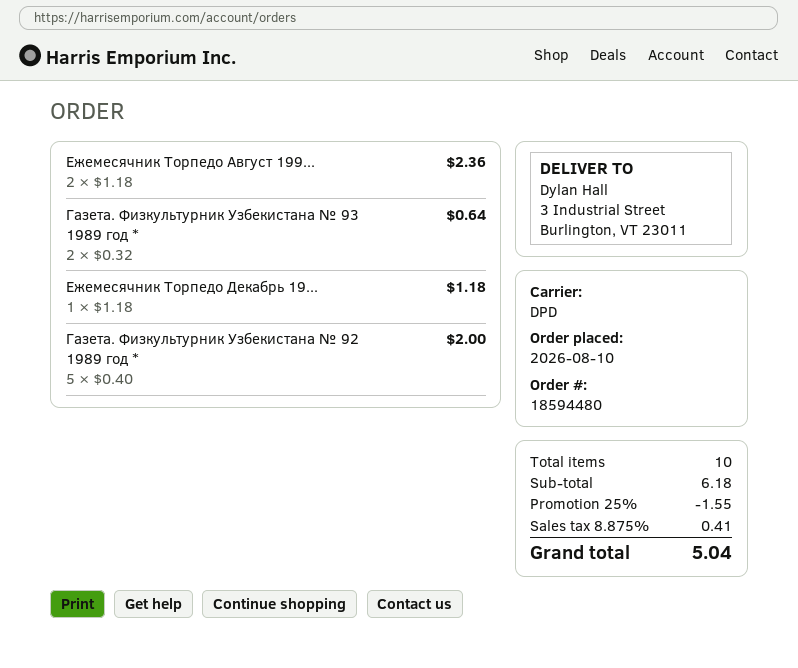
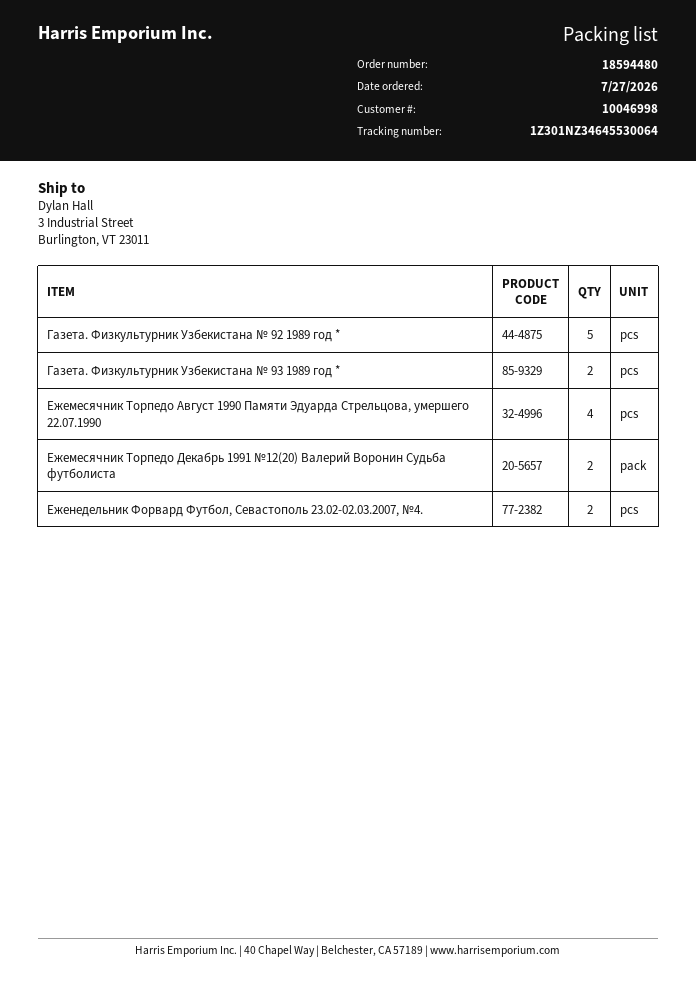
order date: 2026-08-10 -> 2026-07-27
Ежемесячник Торпедо Август 199...: 2 -> 4
Ежемесячник Торпедо Декабрь 19...: 1 -> 2
Еженедельник Форвард Футбол, Севастополь 23.02-02.03.2007, №4.: none -> 2

